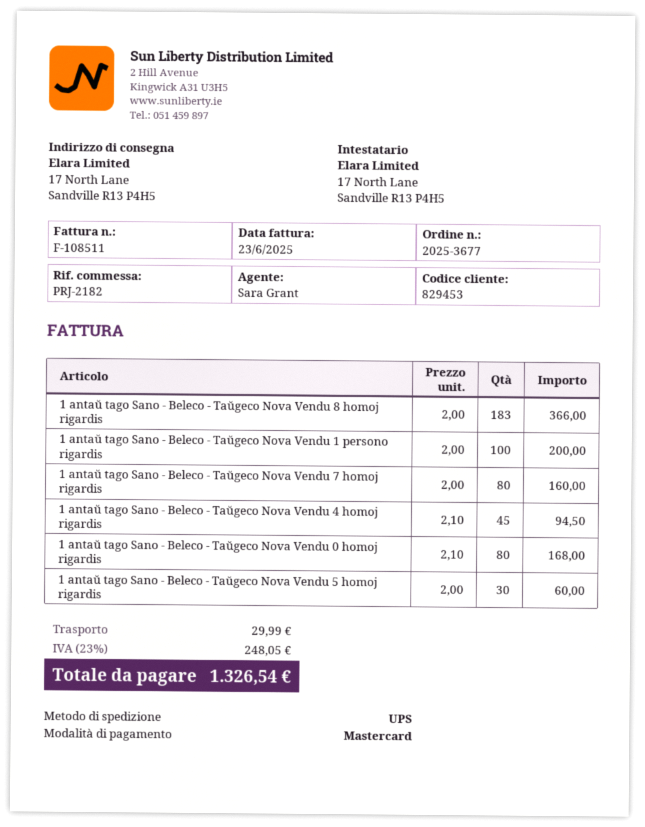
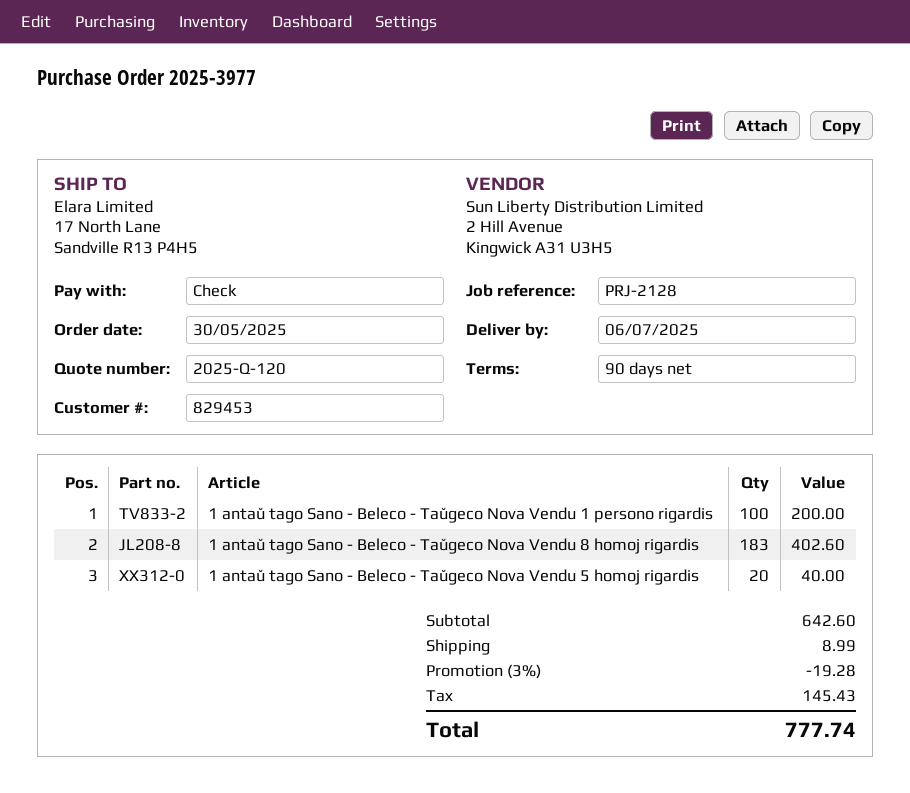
order number: 2025-3677 -> 2025-3977
reference: PRJ-2182 -> PRJ-2128
payment method: Mastercard -> cheque
1 antaŭ tago Sano - Beleco - Taŭgeco Nova Vendu 8 homoj rigardis: 183 for 366.00 -> 183 for 402.60
1 antaŭ tago Sano - Beleco - Taŭgeco Nova Vendu 7 homoj rigardis: 80 for 160.00 -> none
1 antaŭ tago Sano - Beleco - Taŭgeco Nova Vendu 4 homoj rigardis: 45 for 94.50 -> none
1 antaŭ tago Sano - Beleco - Taŭgeco Nova Vendu 0 homoj rigardis: 80 for 168.00 -> none
1 antaŭ tago Sano - Beleco - Taŭgeco Nova Vendu 5 homoj rigardis: 30 for 60.00 -> 20 for 40.00
discount: none -> 3% = 19.28
shipping: 29.99 -> 8.99
tax: 248.05 -> 145.43
total: 1326.54 -> 777.74

